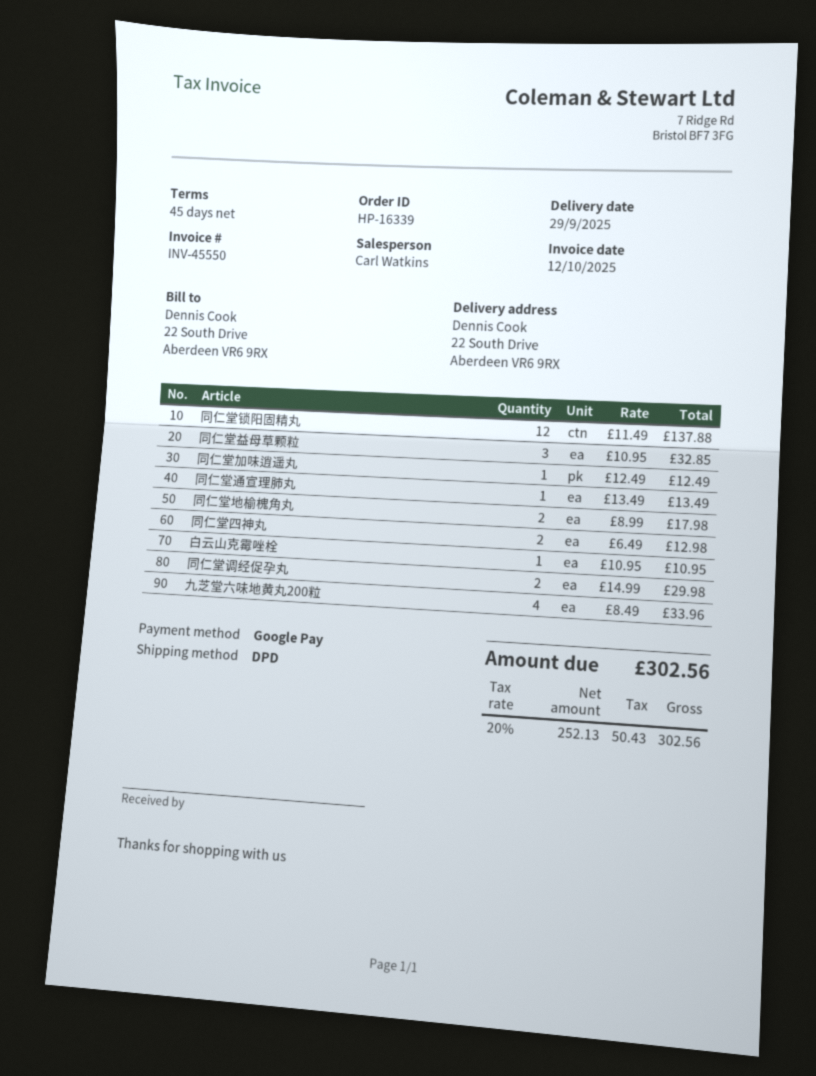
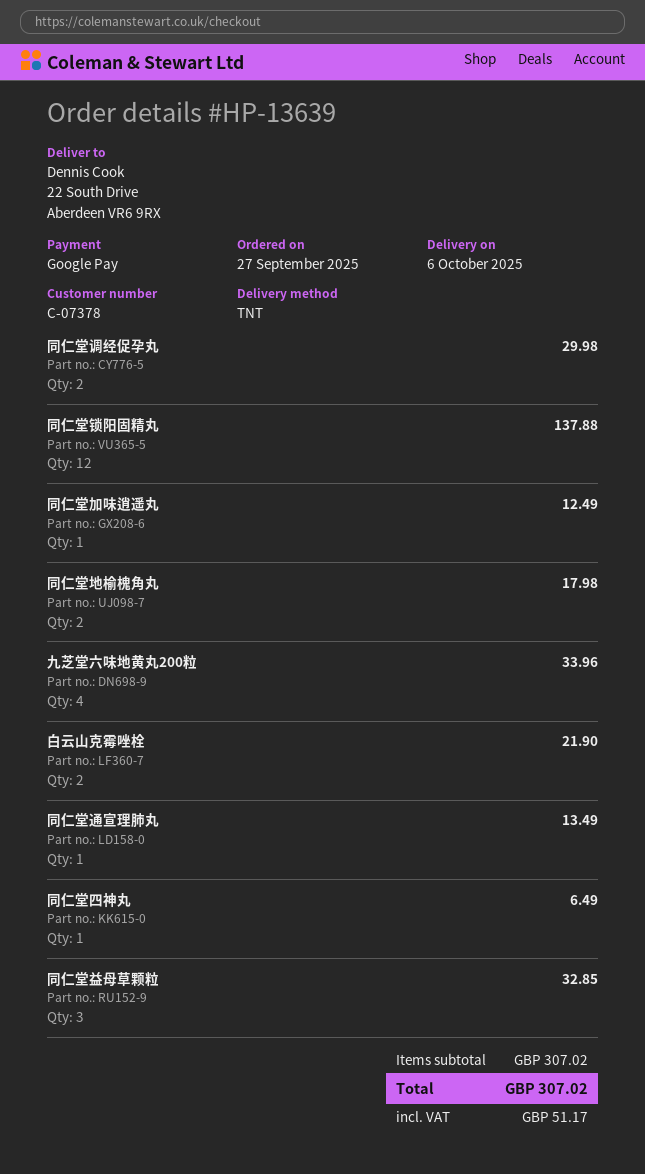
order number: HP-16339 -> HP-13639
delivery date: 2025-09-29 -> 2025-10-06
shipping method: DPD -> TNT
同仁堂四神丸: 2 for 12.98 -> 1 for 6.49
白云山克霉唑栓: 1 for 10.95 -> 2 for 21.90
tax: 50.43 -> 51.17
total: 302.56 -> 307.02

